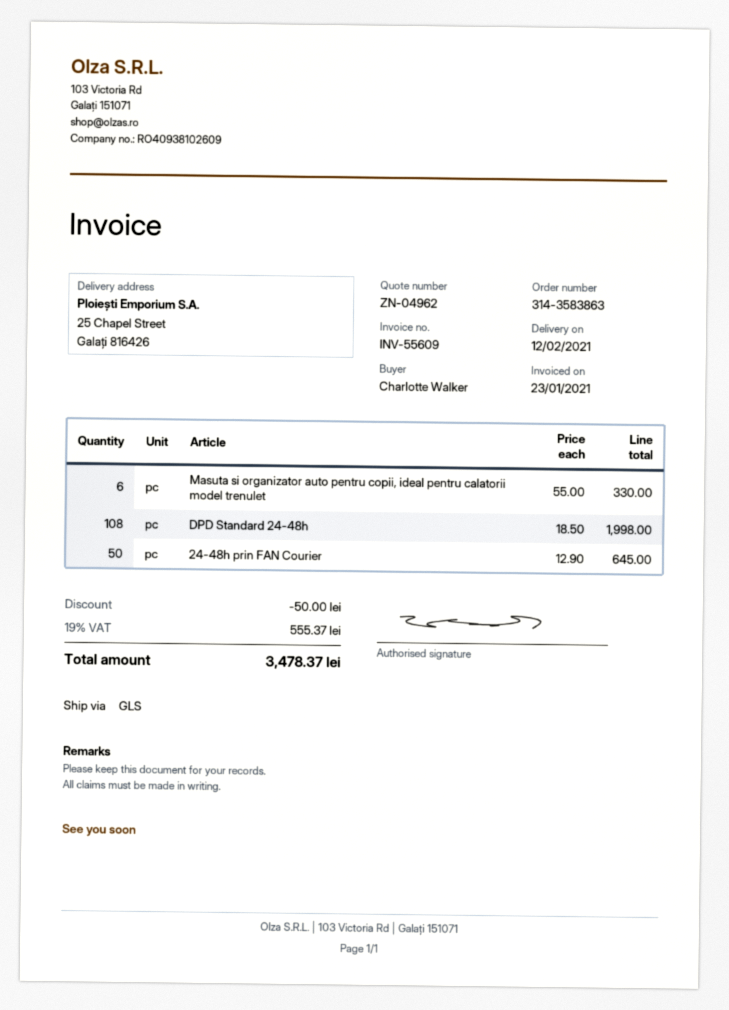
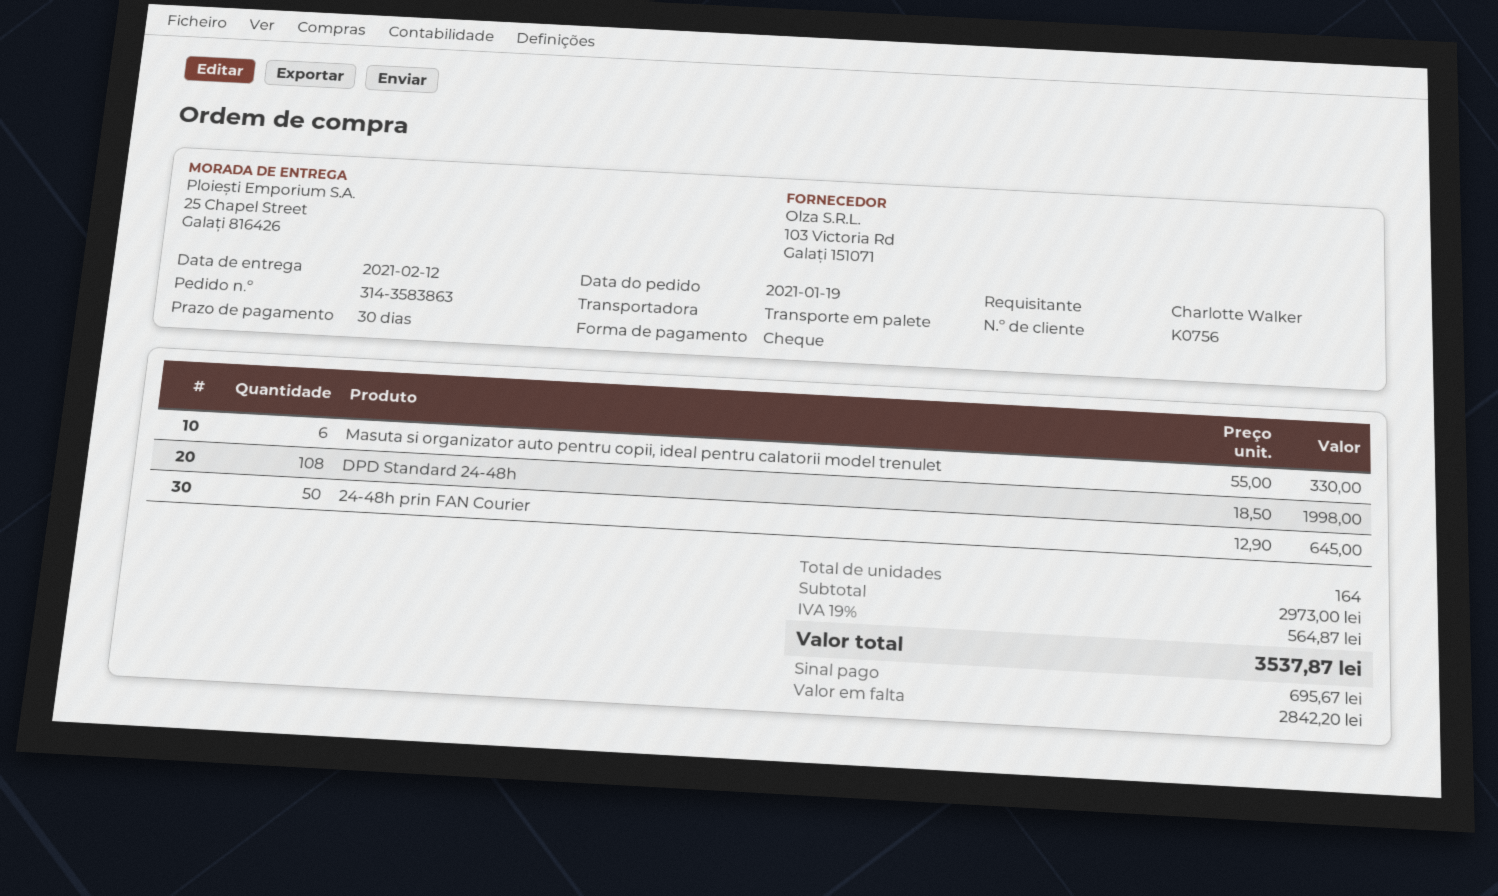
shipping method: GLS -> pallet freight
discount: 50.00 -> none
tax: 19% = 555.37 -> 19% = 564.87
total: 3478.37 -> 3537.87

